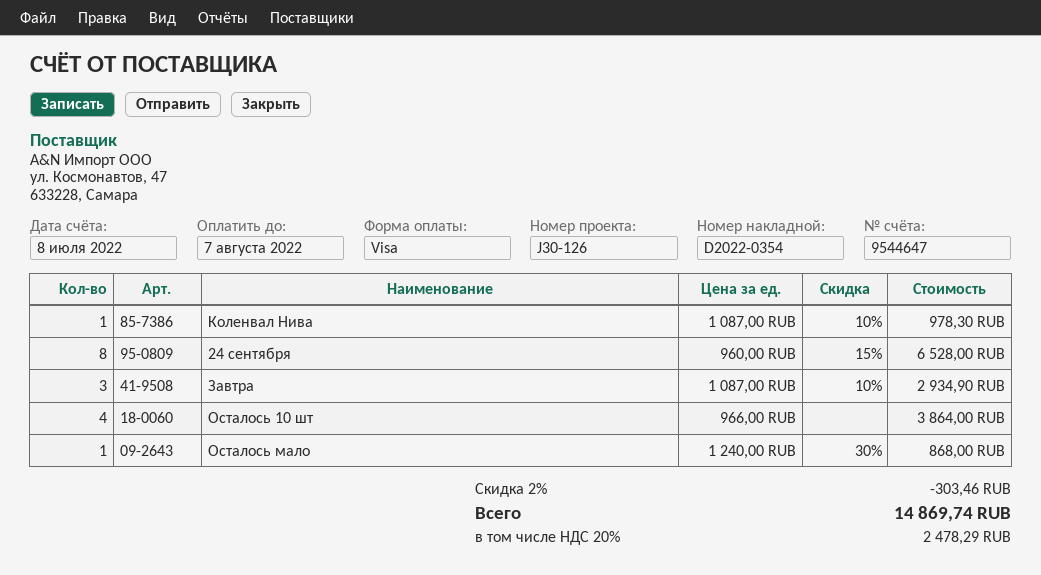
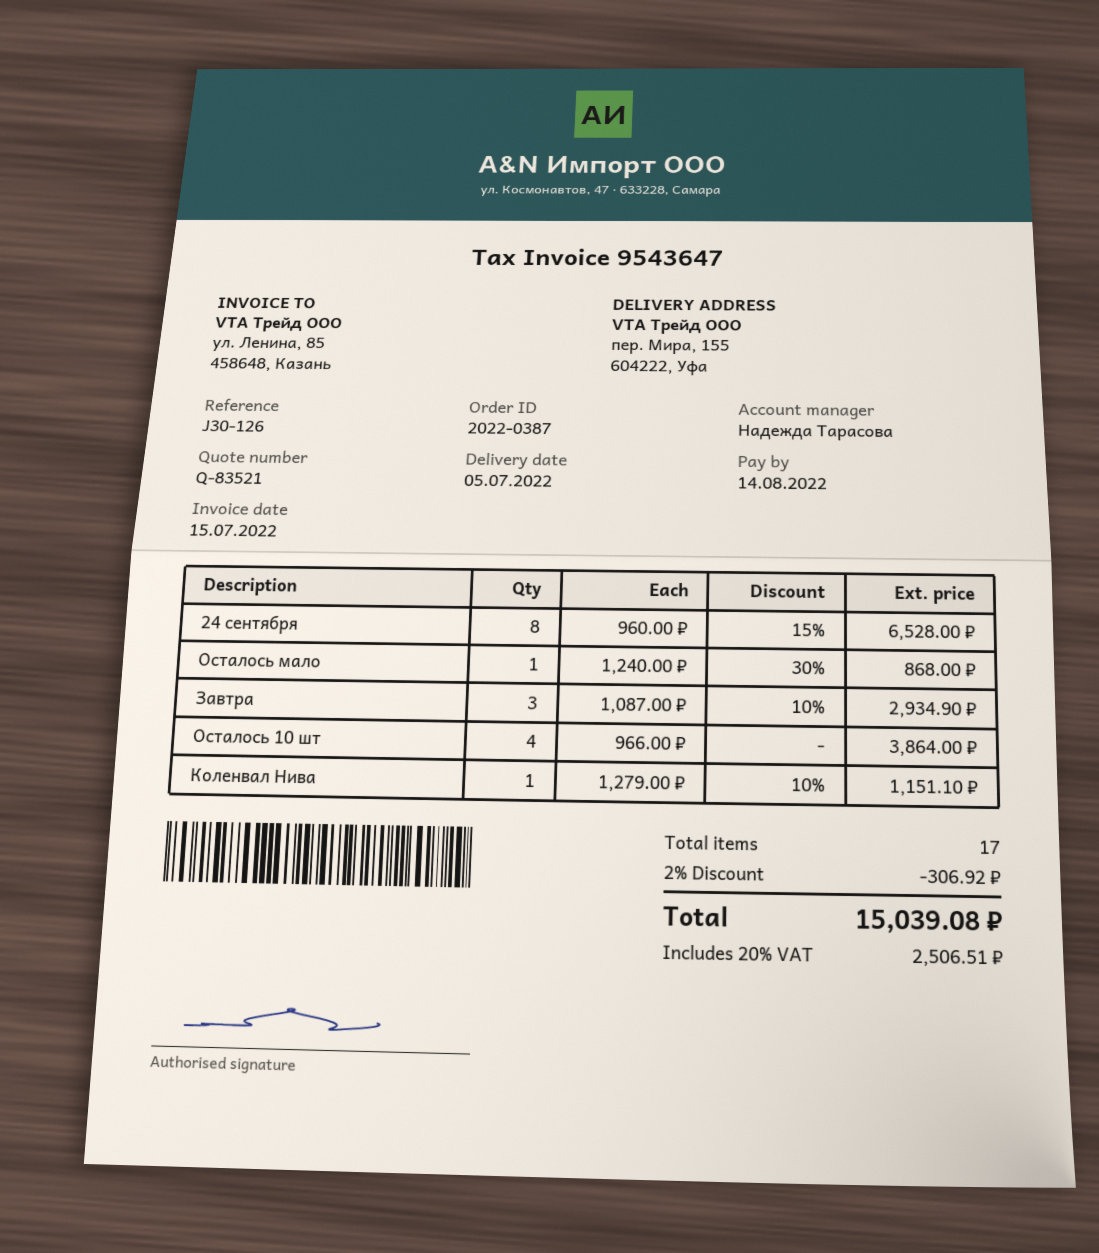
invoice number: 9544647 -> 9543647
invoice date: 2022-07-08 -> 2022-07-15
due date: 2022-08-07 -> 2022-08-14
Коленвал Нива: 1 x 1087.00 - 10% = 978.30 -> 1 x 1279.00 - 10% = 1151.10
discount: 2% = 303.46 -> 2% = 306.92
tax: 20% = 2478.29 -> 20% = 2506.51
total: 14869.74 -> 15039.08

